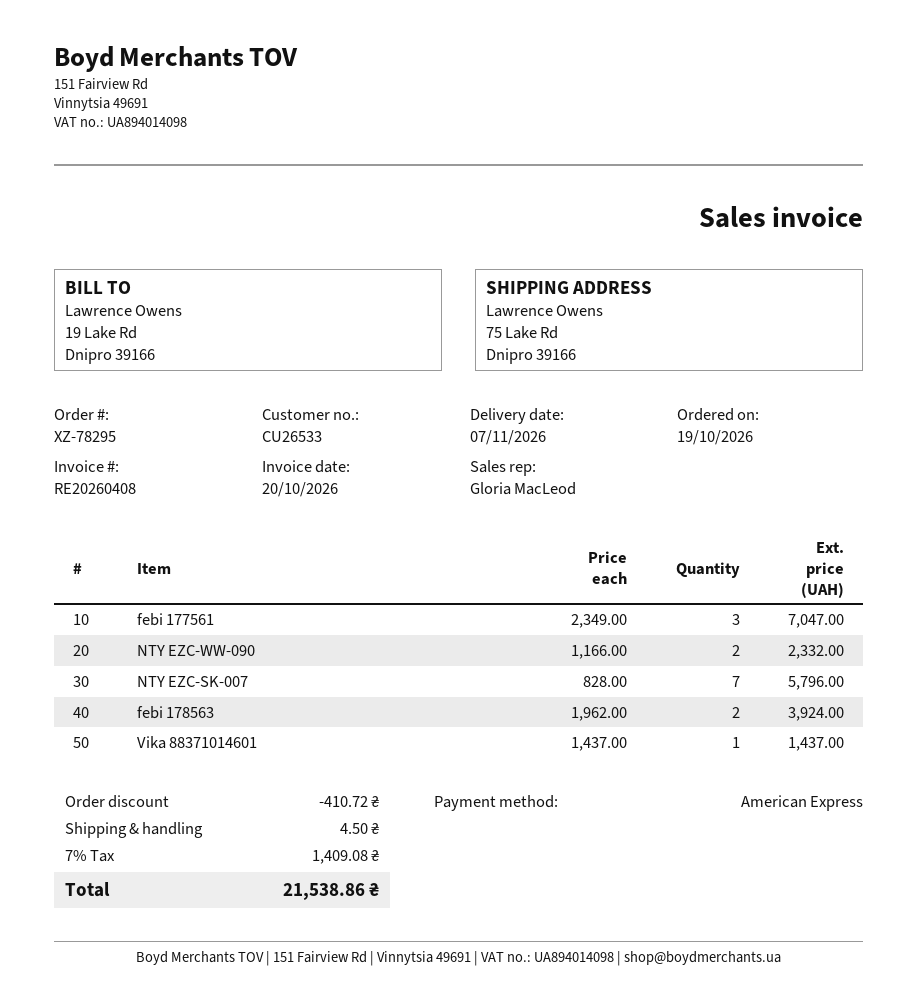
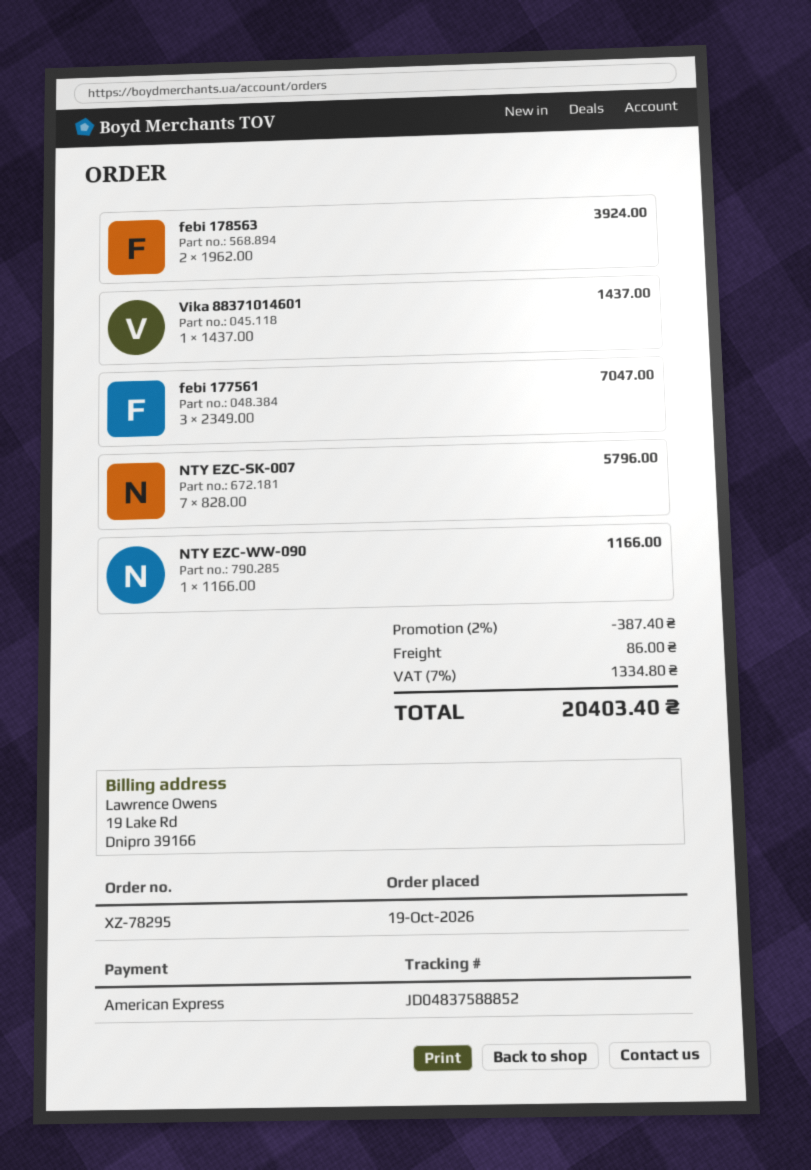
NTY EZC-WW-090: 2 x 1166.00 = 2332.00 -> 1 x 1166.00 = 1166.00
discount: 410.72 -> 387.40
shipping: 4.50 -> 86.00
tax: 7% = 1409.08 -> 7% = 1334.80
total: 21538.86 -> 20403.40

